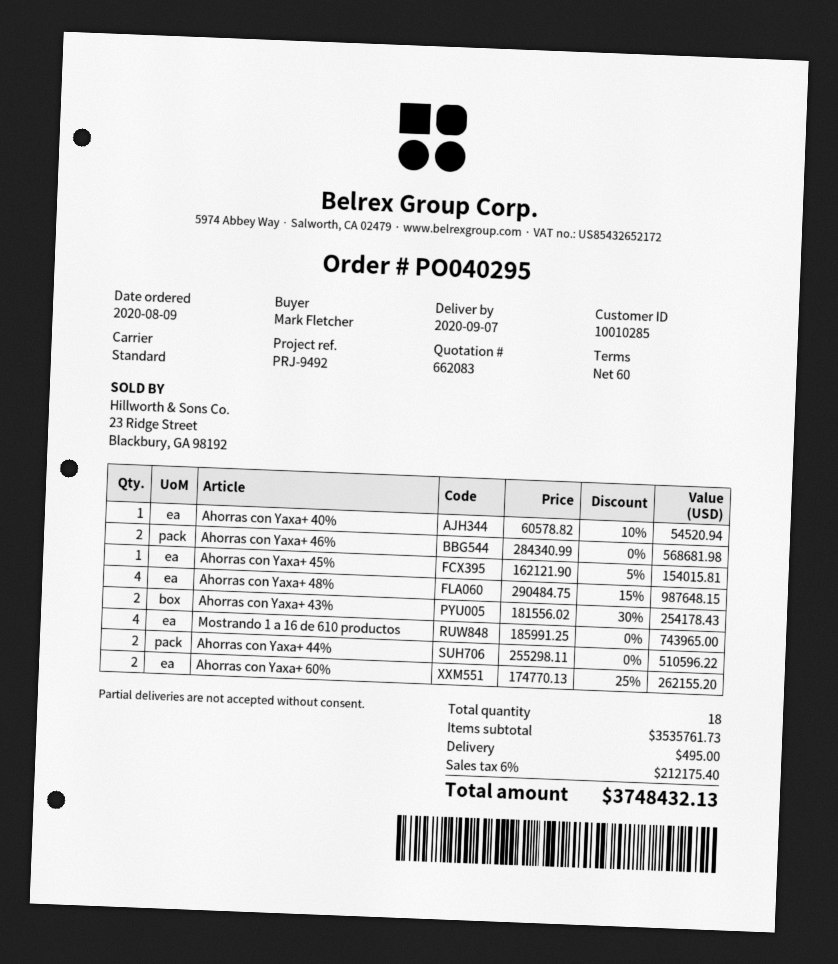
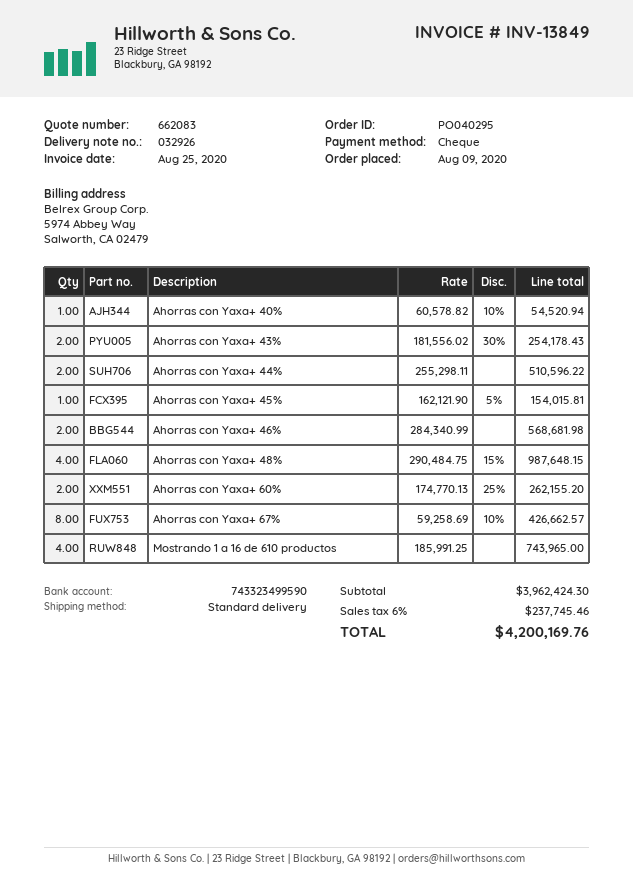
Ahorras con Yaxa+ 67%: none -> 8 x 59258.69 - 10% = 426662.57
subtotal: 3535761.73 -> 3962424.30
shipping: 495.00 -> none
tax: 6% = 212175.40 -> 6% = 237745.46
total: 3748432.13 -> 4200169.76

